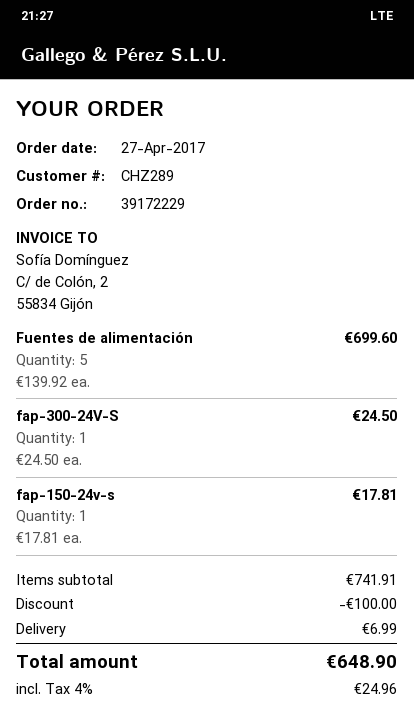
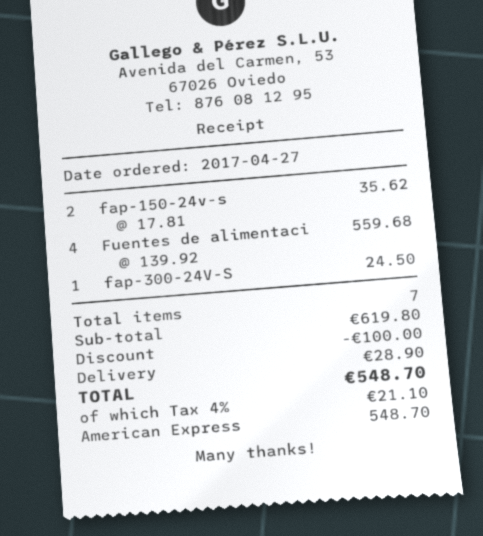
Fuentes de alimentación: 5 x 139.92 = 699.60 -> 4 x 139.92 = 559.68
fap-150-24v-s: 1 x 17.81 = 17.81 -> 2 x 17.81 = 35.62
subtotal: 741.91 -> 619.80
shipping: 6.99 -> 28.90
tax: 4% = 24.96 -> 4% = 21.10
total: 648.90 -> 548.70

